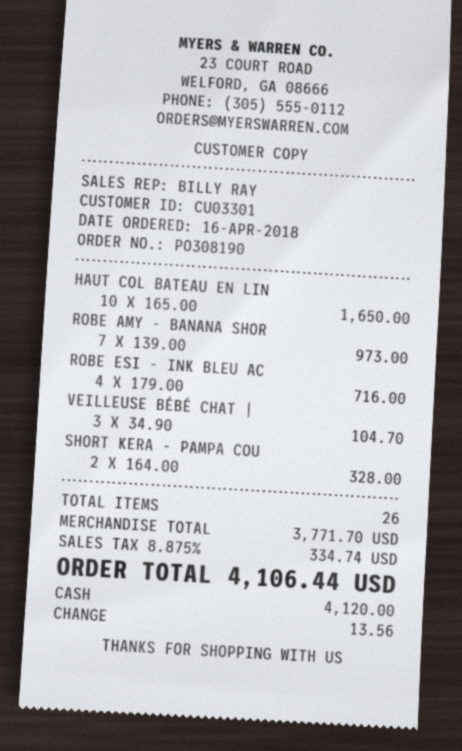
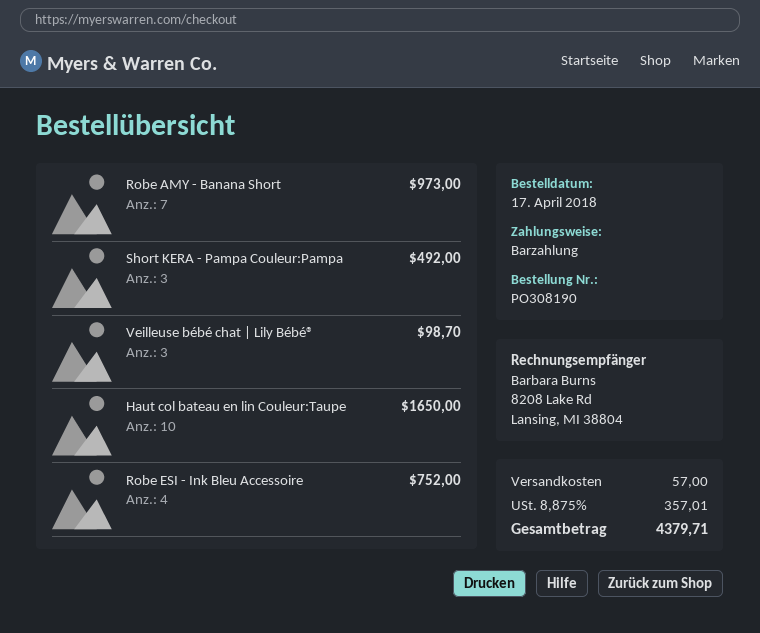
order date: 2018-04-16 -> 2018-04-17
ROBE ESI - INK BLEU AC: 4 for 716.00 -> 4 for 752.00
VEILLEUSE BÉBÉ CHAT |: 3 for 104.70 -> 3 for 98.70
SHORT KERA - PAMPA COU: 2 for 328.00 -> 3 for 492.00
shipping: none -> 57.00
tax: 8.875% = 334.74 -> 8.875% = 357.01
total: 4106.44 -> 4379.71

